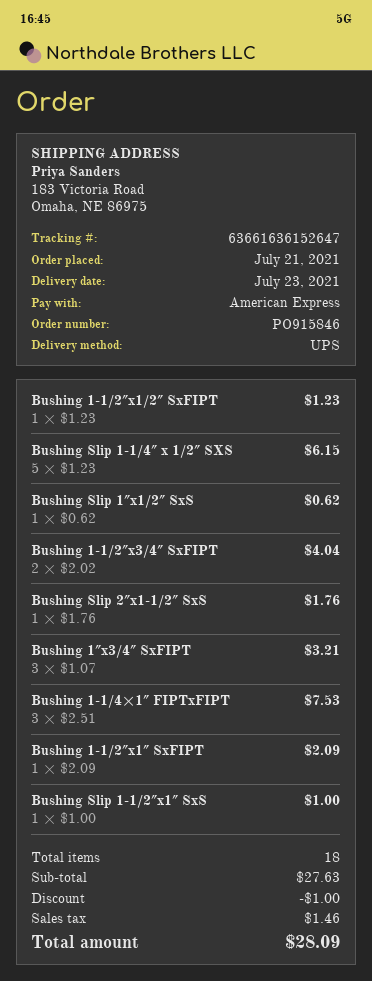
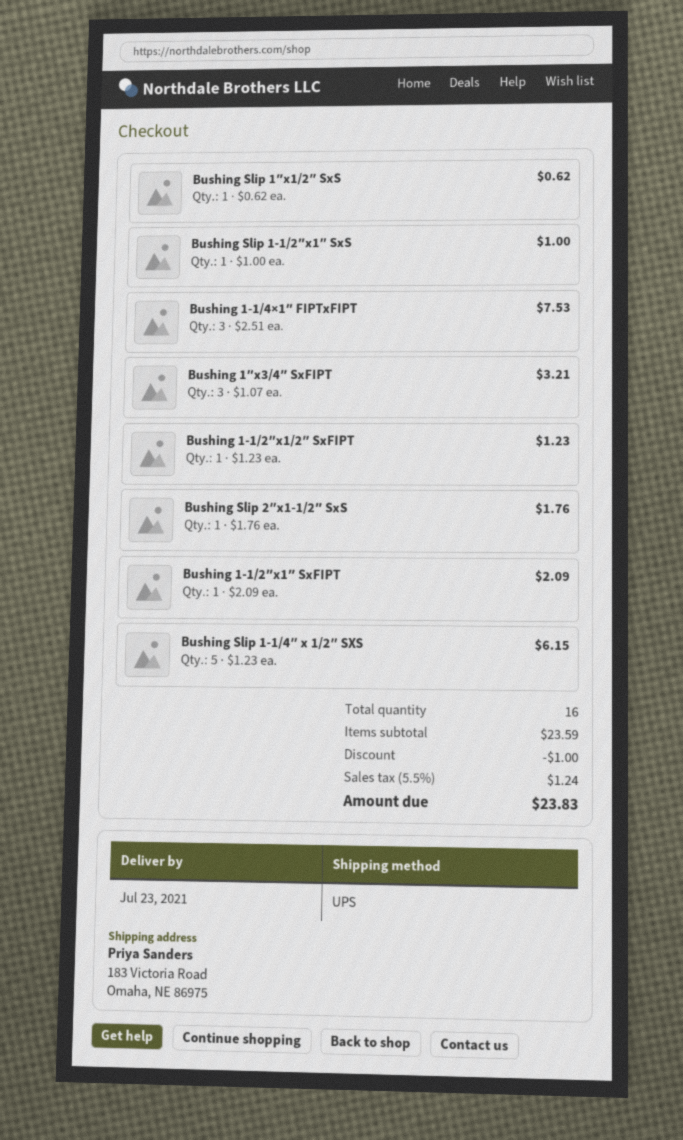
Bushing 1-1/2″x3/4″ SxFIPT: 2 x 2.02 = 4.04 -> none
total quantity: 18 -> 16
subtotal: 27.63 -> 23.59
tax: 1.46 -> 1.24
total: 28.09 -> 23.83

